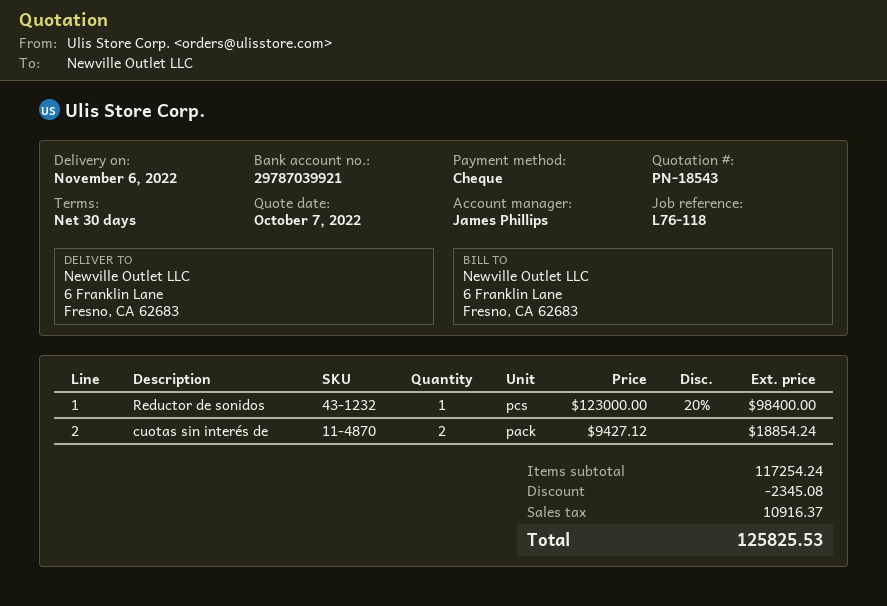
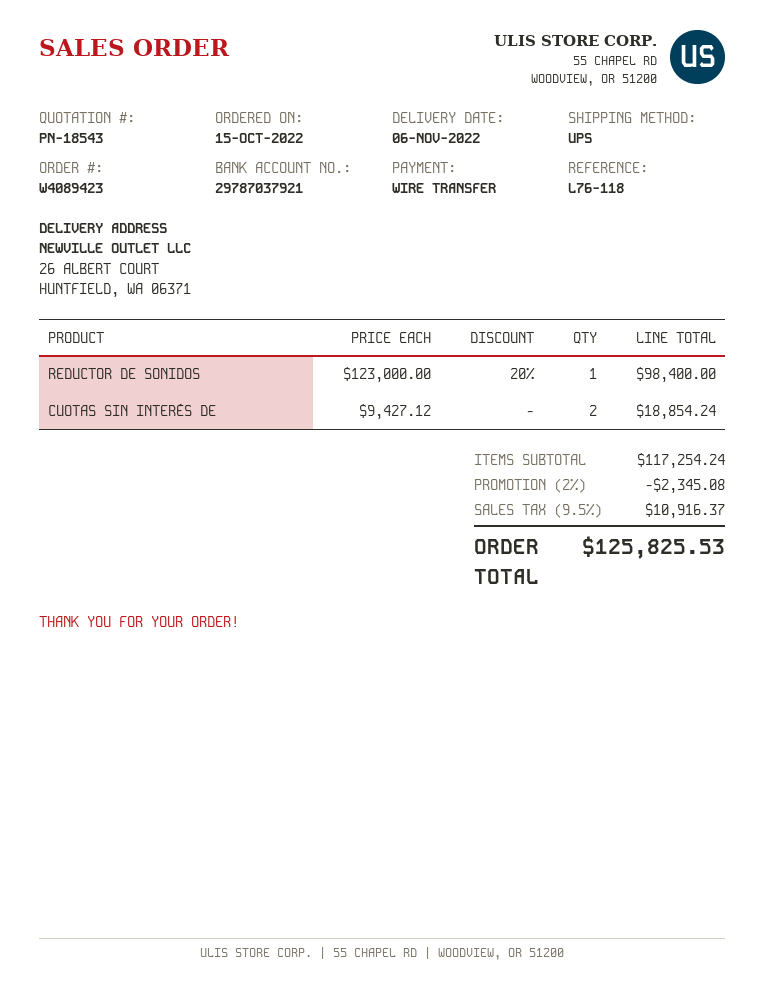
payment method: cheque -> bank transfer
bank account: 29787039921 -> 29787037921
ship to: 6 Franklin Lane, Fresno, CA 62683 -> 26 ALBERT COURT, HUNTFIELD, WA 06371

